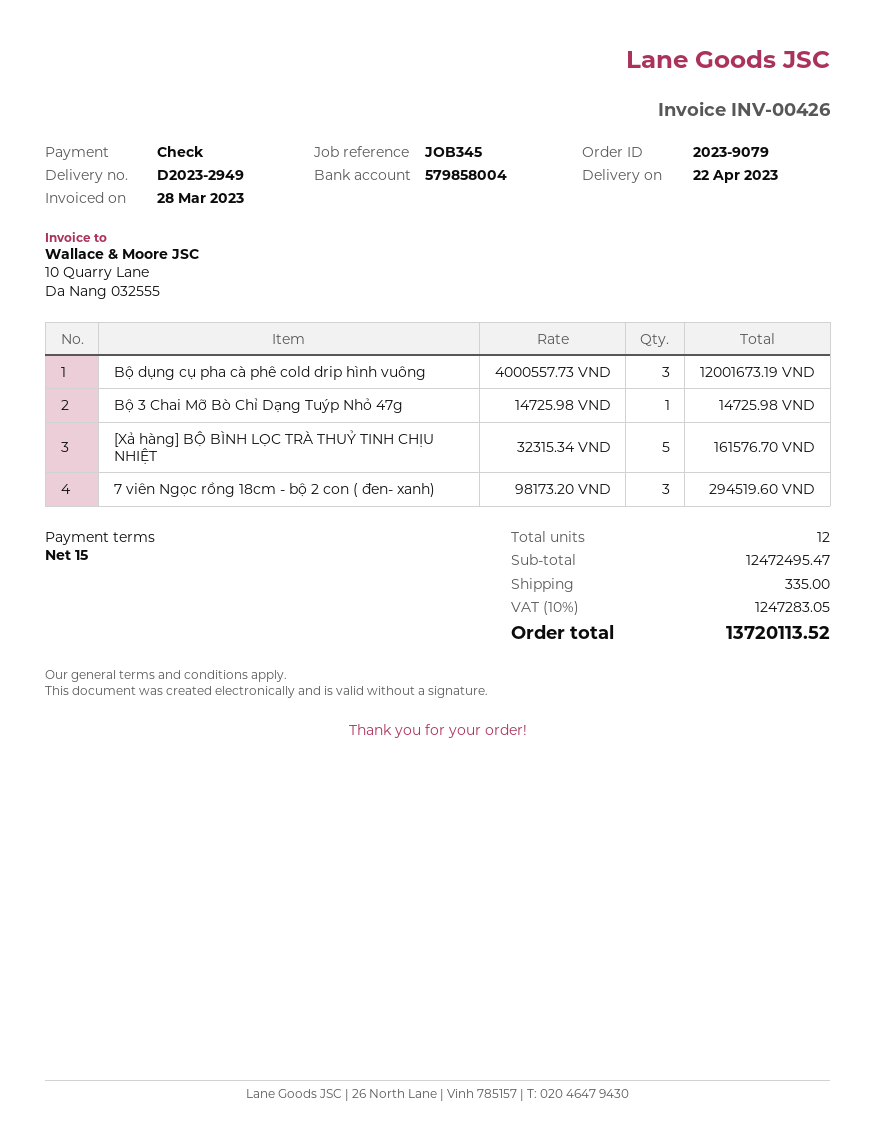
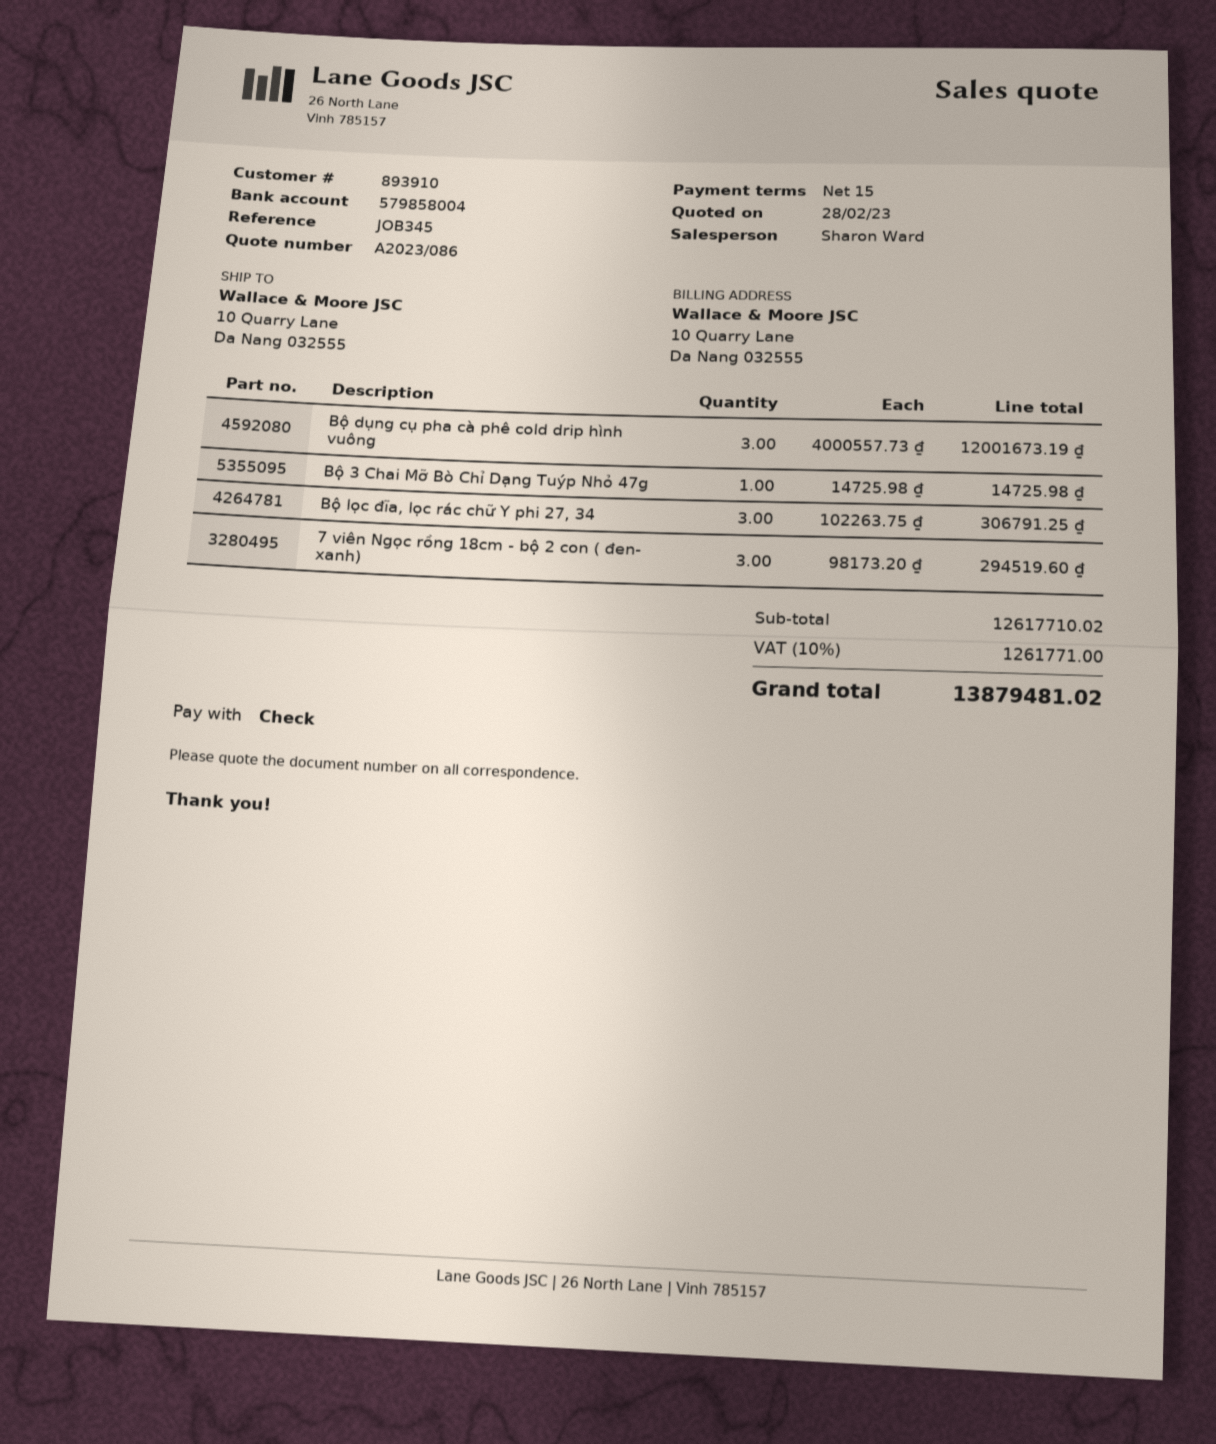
[Xả hàng] BỘ BÌNH LỌC TRÀ THUỶ TINH CHỊU NHIỆT: 5 x 32315.34 = 161576.70 -> none
Bộ lọc đĩa, lọc rác chữ Y phi 27, 34: none -> 3 x 102263.75 = 306791.25
subtotal: 12472495.47 -> 12617710.02
shipping: 335.00 -> none
tax: 10% = 1247283.05 -> 10% = 1261771.00
total: 13720113.52 -> 13879481.02

